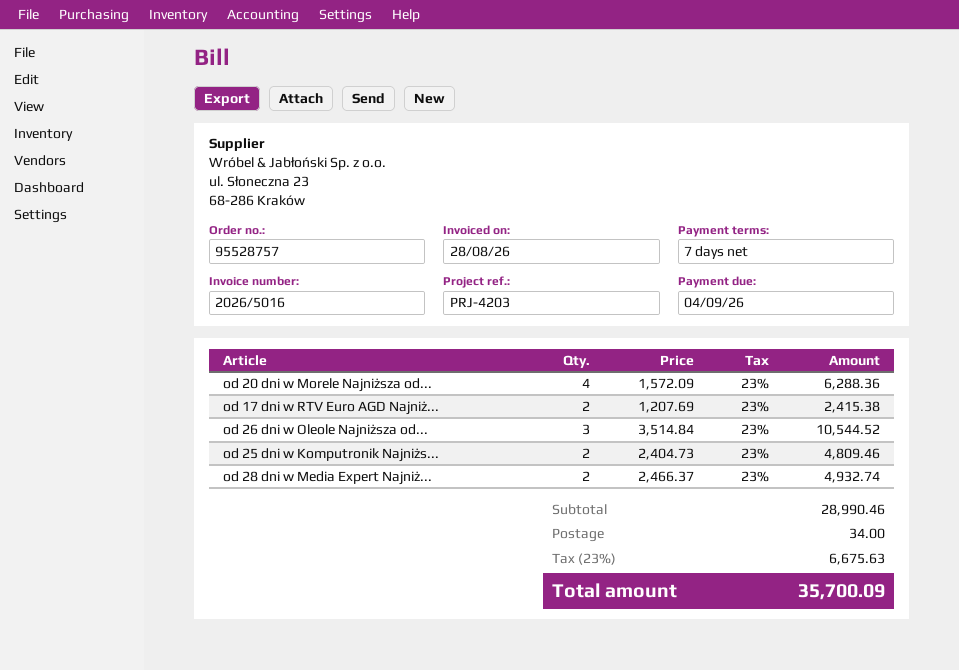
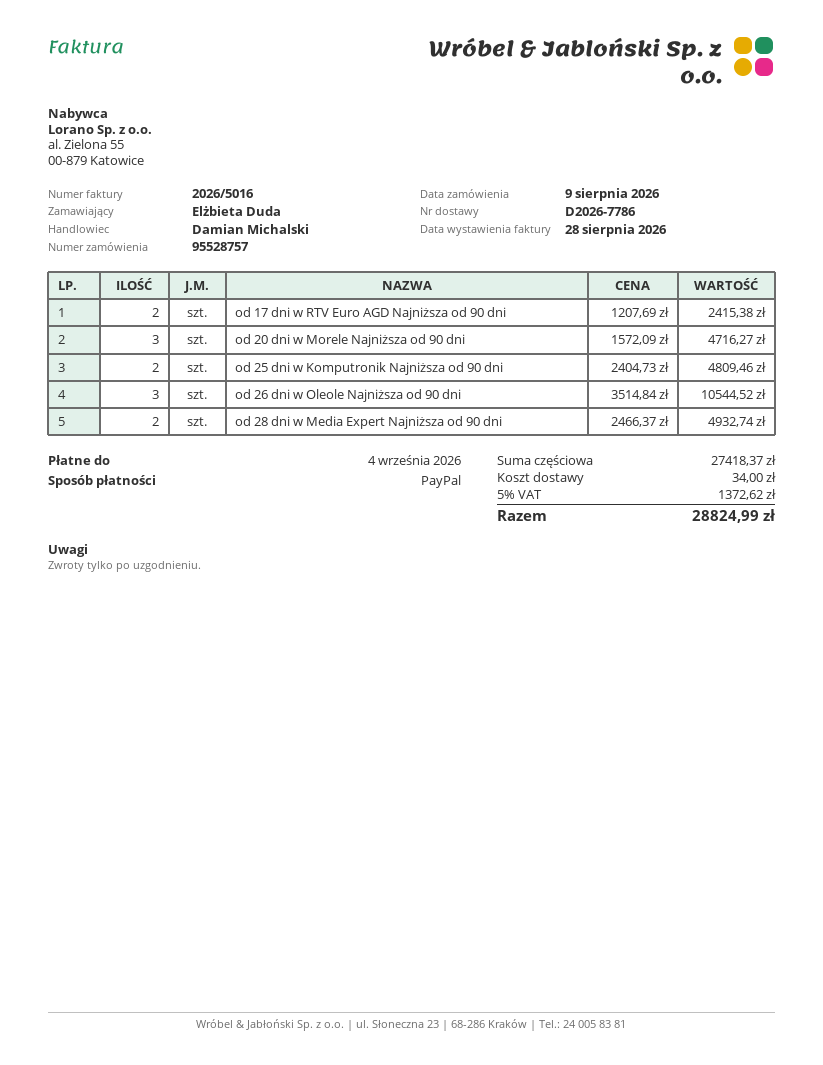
od 20 dni w Morele Najniższa od...: 4 x 1572.09 = 6288.36 -> 3 x 1572.09 = 4716.27
subtotal: 28990.46 -> 27418.37
tax: 23% = 6675.63 -> 5% = 1372.62
total: 35700.09 -> 28824.99

